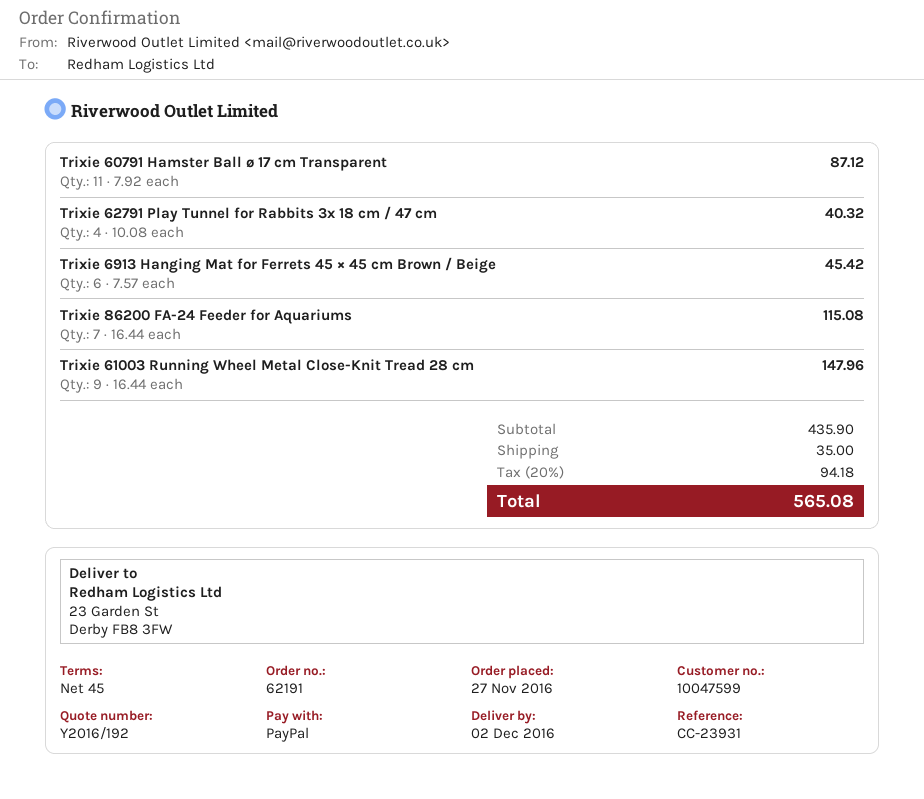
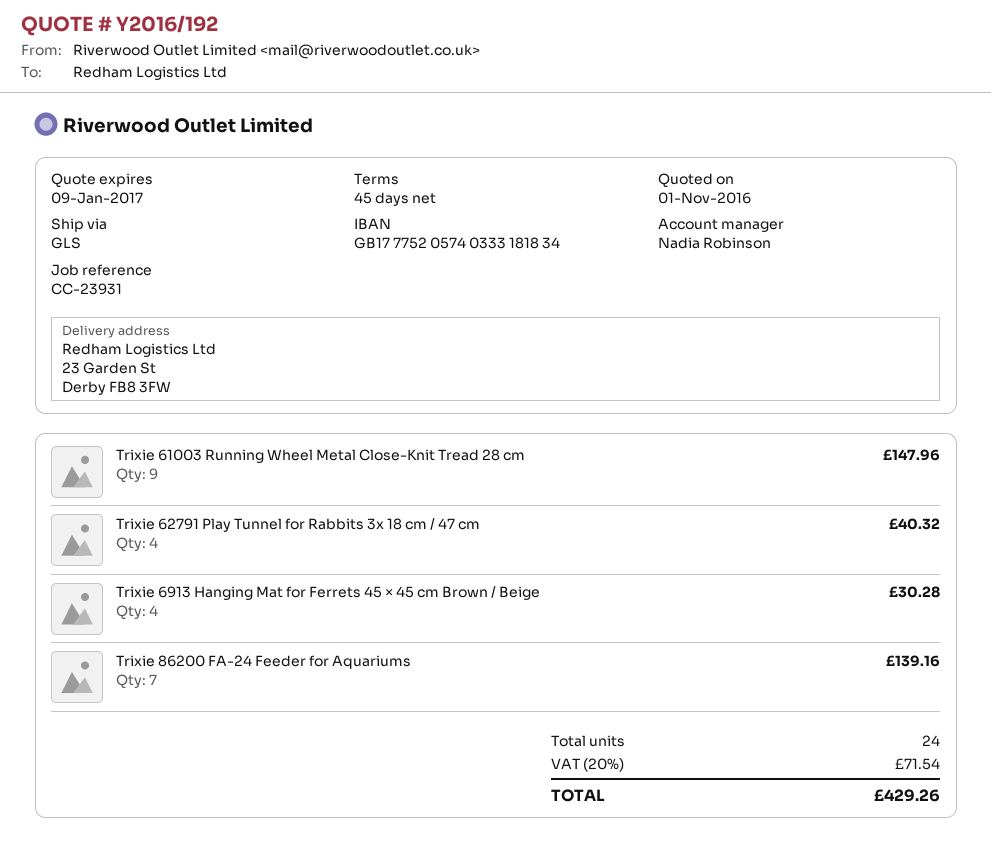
Trixie 60791 Hamster Ball ø 17 cm Transparent: 11 for 87.12 -> none
Trixie 6913 Hanging Mat for Ferrets 45 × 45 cm Brown / Beige: 6 for 45.42 -> 4 for 30.28
Trixie 86200 FA-24 Feeder for Aquariums: 7 for 115.08 -> 7 for 139.16
shipping: 35.00 -> none
tax: 20% = 94.18 -> 20% = 71.54
total: 565.08 -> 429.26

